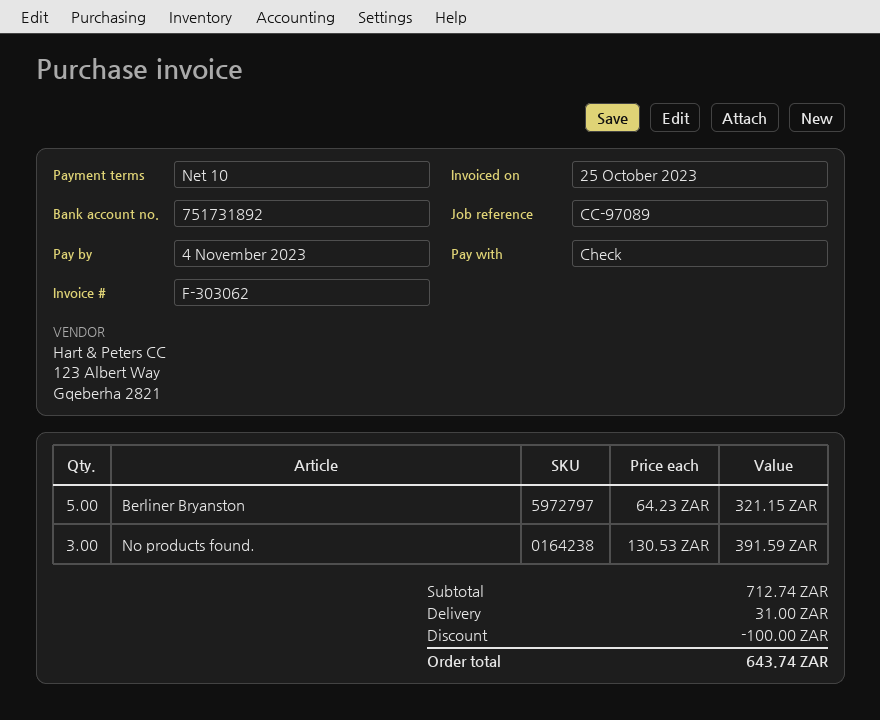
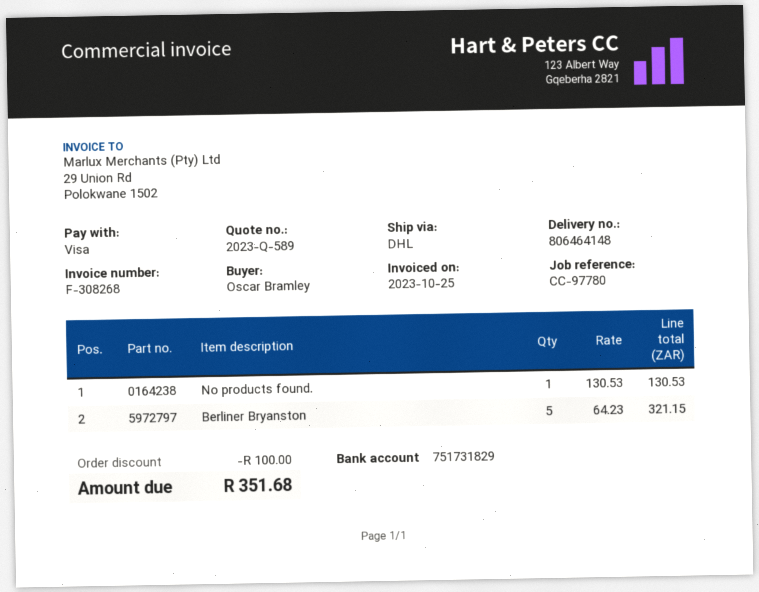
invoice number: F-303062 -> F-308268
reference: CC-97089 -> CC-97780
payment method: cheque -> Visa
bank account: 751731892 -> 751731829
No products found.: 3 x 130.53 = 391.59 -> 1 x 130.53 = 130.53
shipping: 31.00 -> none
total: 643.74 -> 351.68

